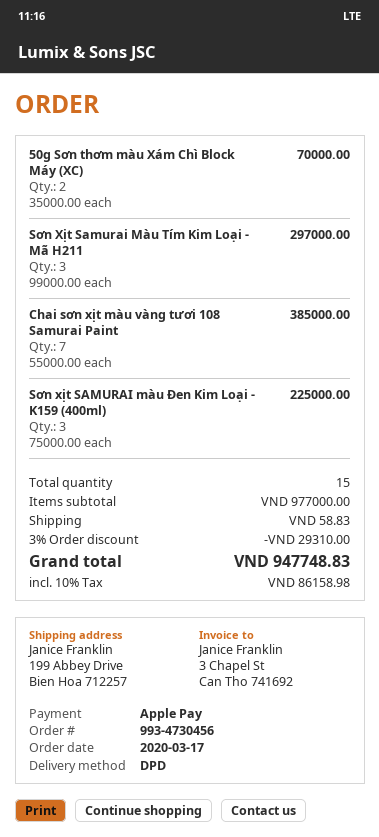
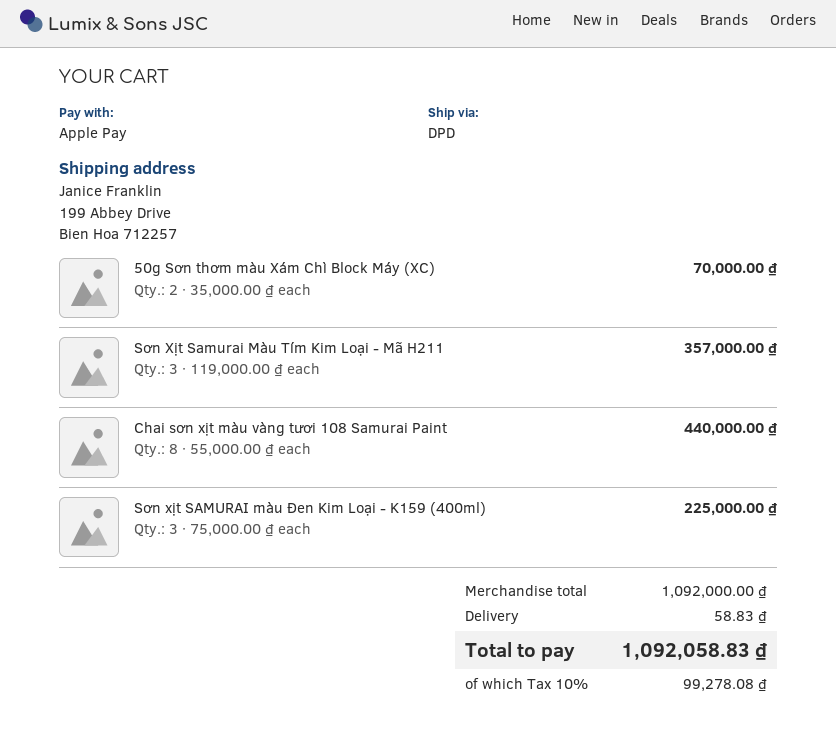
Sơn Xịt Samurai Màu Tím Kim Loại - Mã H211: 3 x 99000.00 = 297000.00 -> 3 x 119000.00 = 357000.00
Chai sơn xịt màu vàng tươi 108 Samurai Paint: 7 x 55000.00 = 385000.00 -> 8 x 55000.00 = 440000.00
subtotal: 977000.00 -> 1092000.00
discount: 3% = 29310.00 -> none
tax: 10% = 86158.98 -> 10% = 99278.08
total: 947748.83 -> 1092058.83

